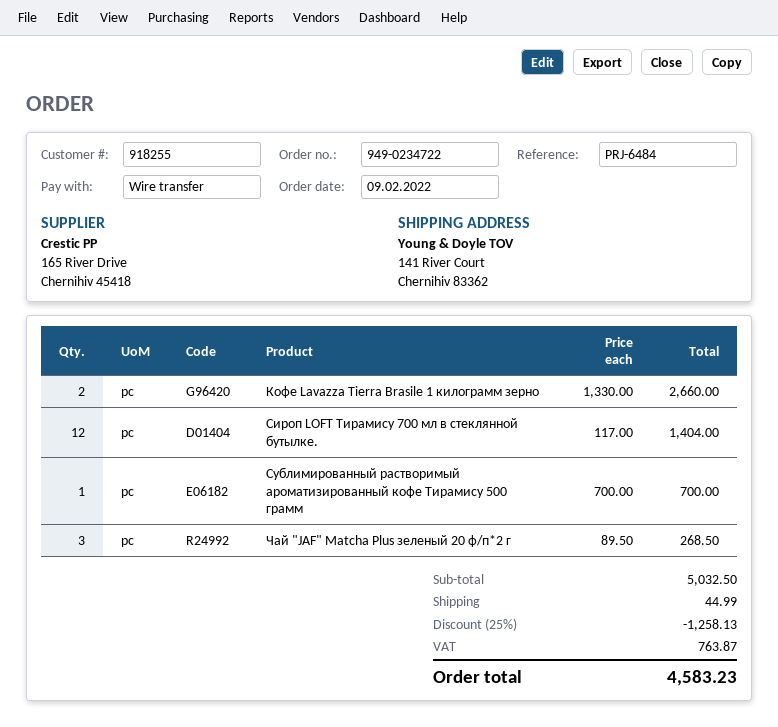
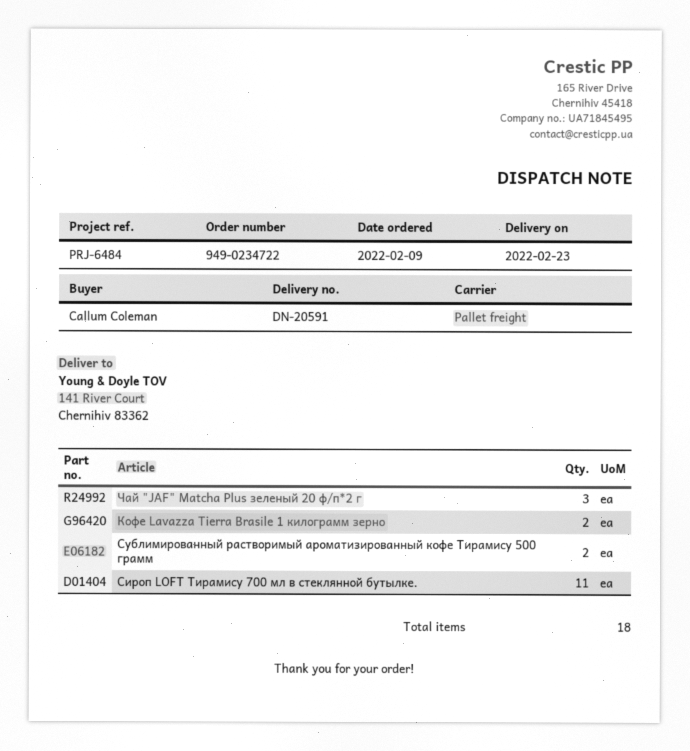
Сироп LOFT Тирамису 700 мл в стеклянной бутылке.: 12 -> 11
Сублимированный растворимый ароматизированный кофе Тирамису 500 грамм: 1 -> 2

